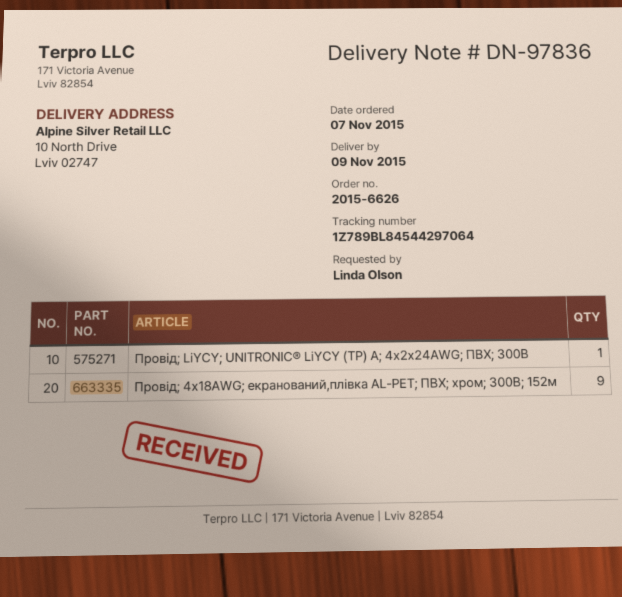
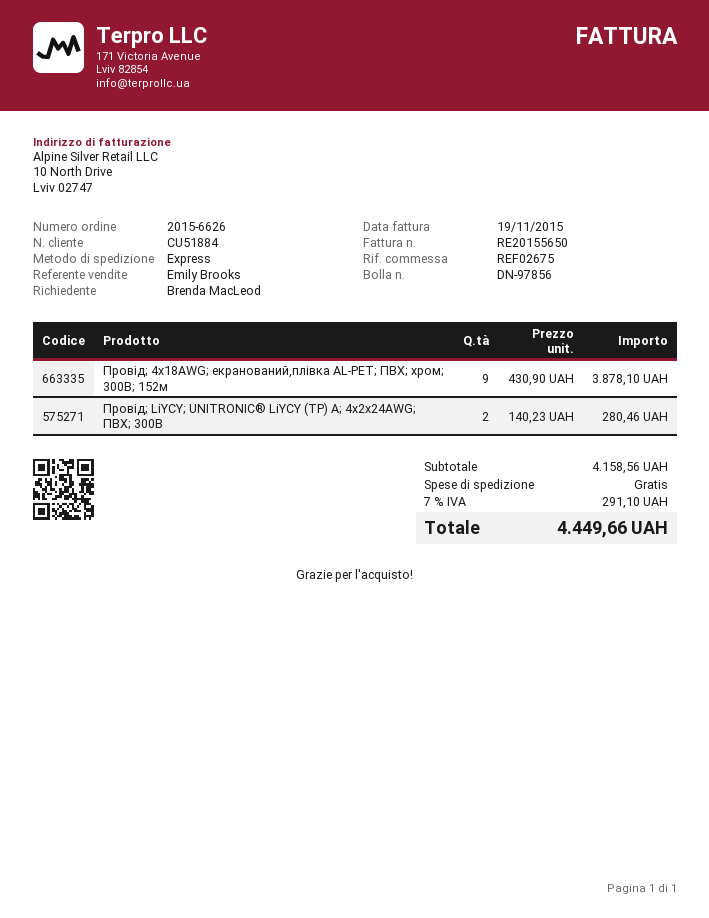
delivery note number: DN-97836 -> DN-97856
ordered by: Linda Olson -> Brenda MacLeod
Провід; LiYCY; UNITRONIC® LiYCY (TP) A; 4x2x24AWG; ПВХ; 300В: 1 -> 2

